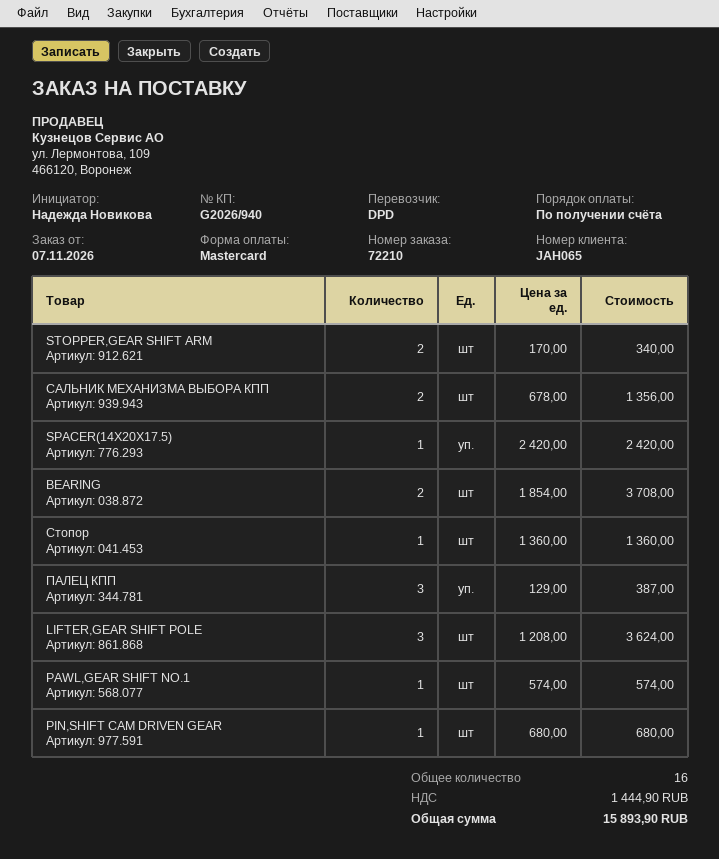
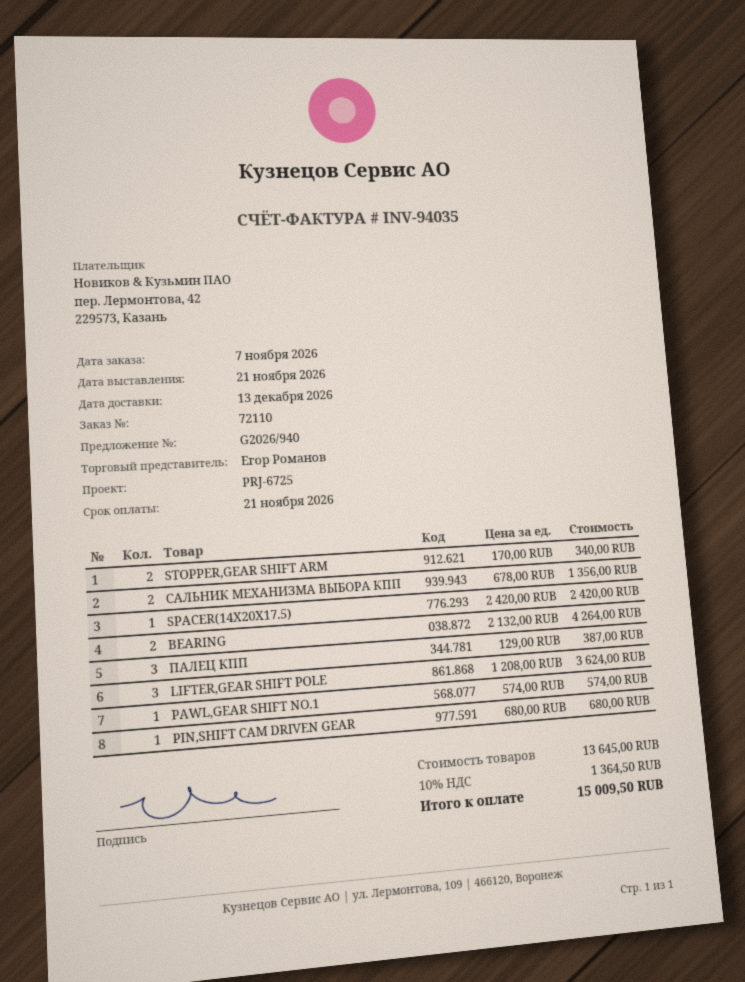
order number: 72210 -> 72110
BEARING: 2 x 1854.00 = 3708.00 -> 2 x 2132.00 = 4264.00
Стопор: 1 x 1360.00 = 1360.00 -> none
tax: 1444.90 -> 1364.50
total: 15893.90 -> 15009.50

